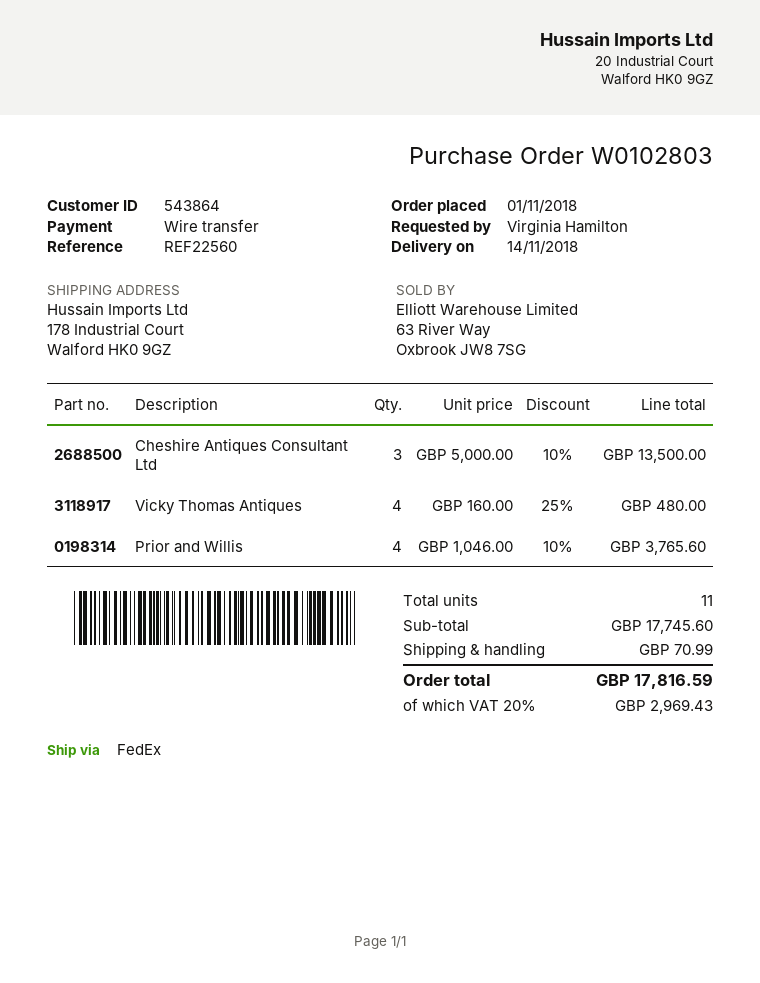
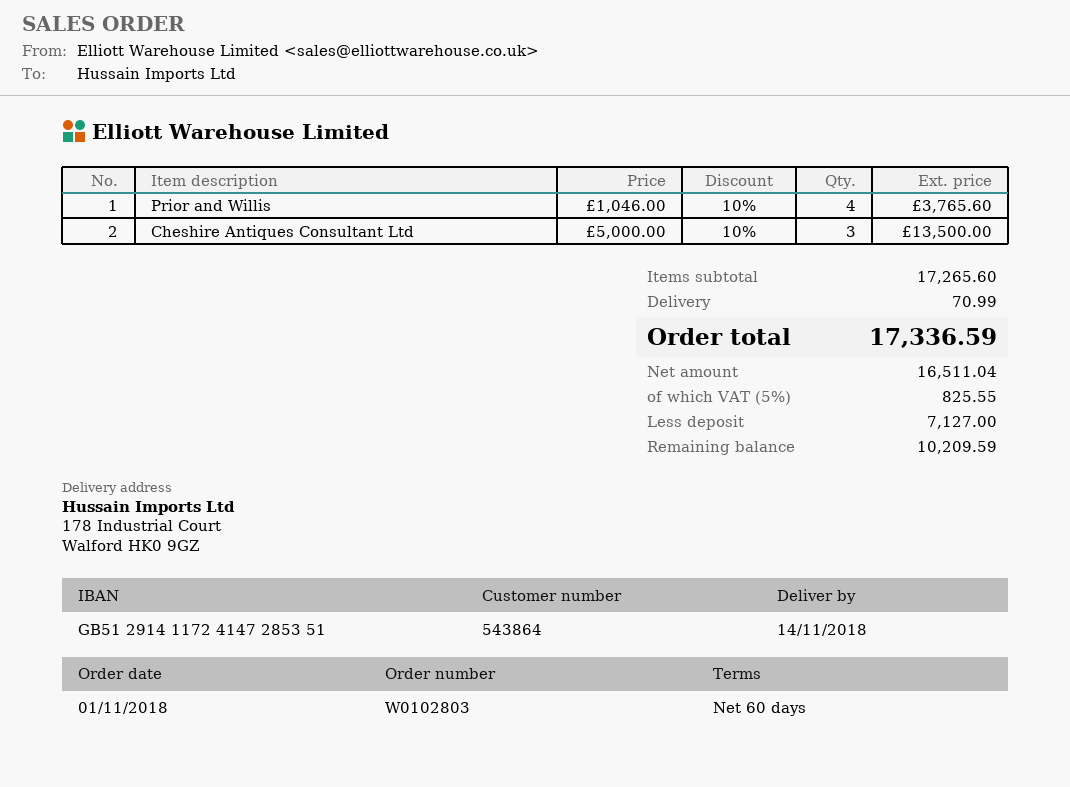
Vicky Thomas Antiques: 4 x 160.00 - 25% = 480.00 -> none
subtotal: 17745.60 -> 17265.60
tax: 20% = 2969.43 -> 5% = 825.55
total: 17816.59 -> 17336.59

